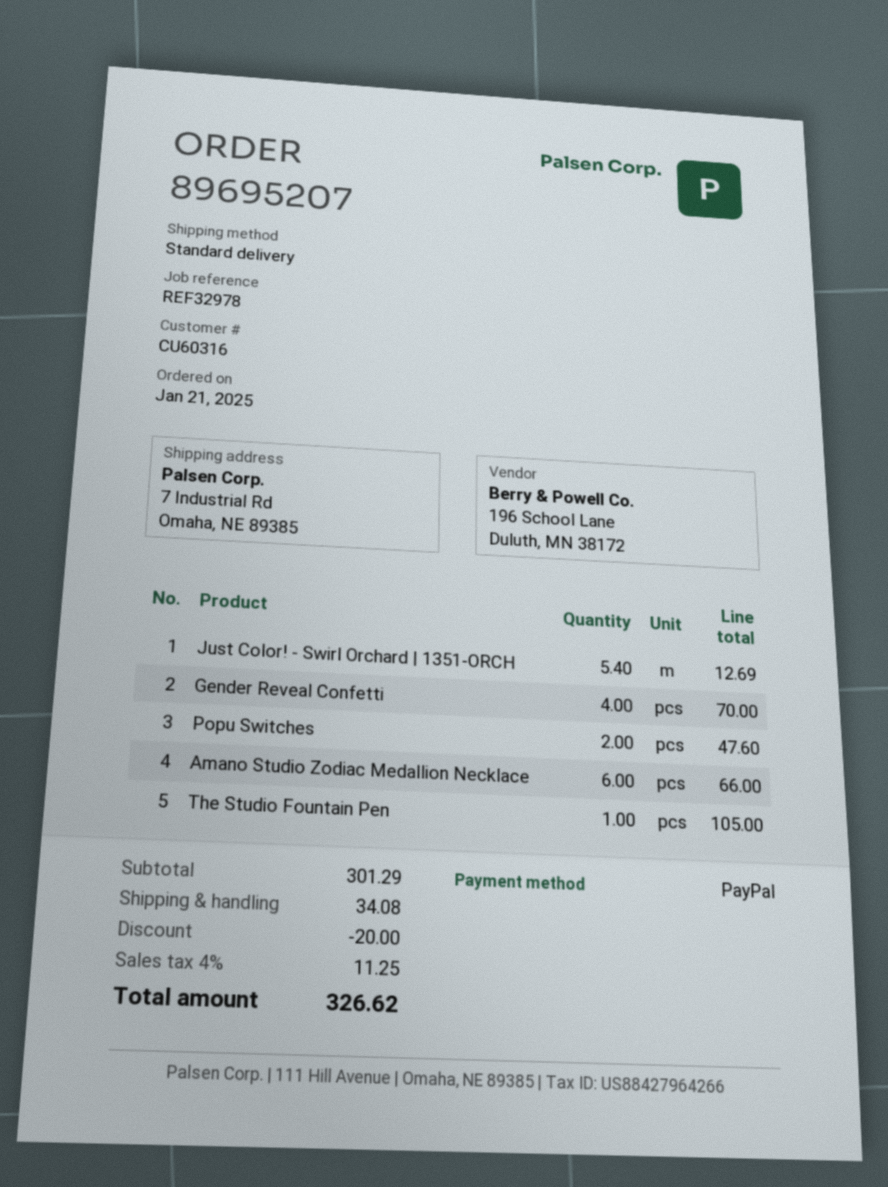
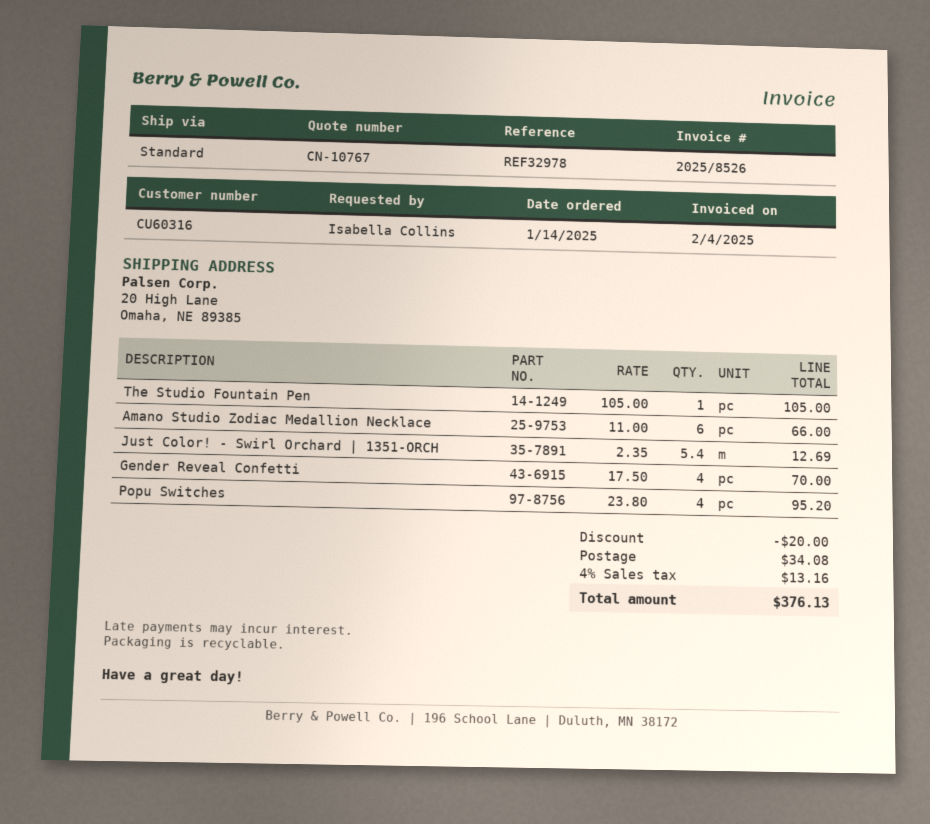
order date: 2025-01-21 -> 2025-01-14
ship to: 7 Industrial Rd, Omaha, NE 89385 -> 20 High Lane, Omaha, NE 89385
Popu Switches: 2 for 47.60 -> 4 for 95.20
tax: 4% = 11.25 -> 4% = 13.16
total: 326.62 -> 376.13

